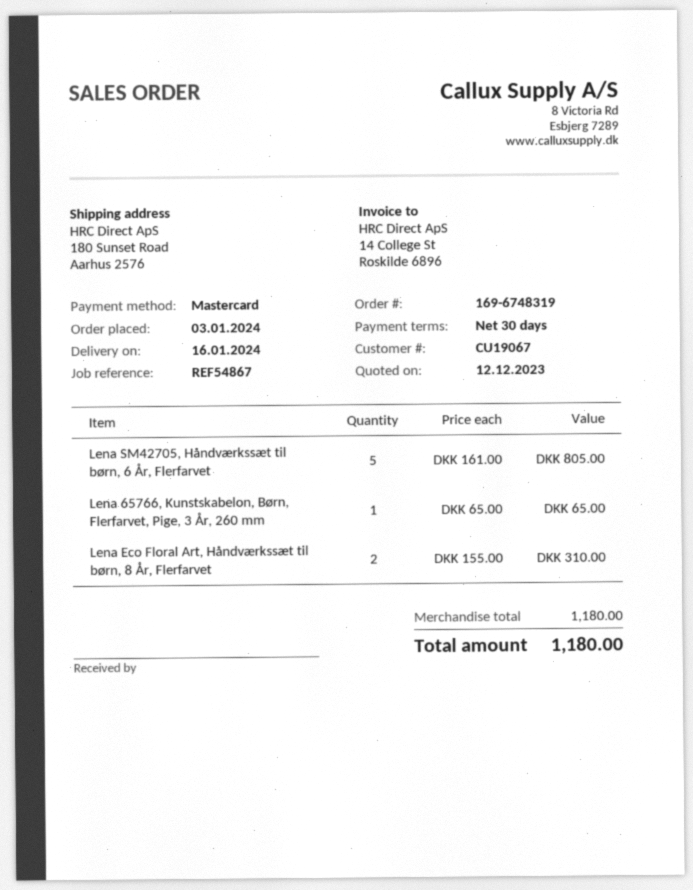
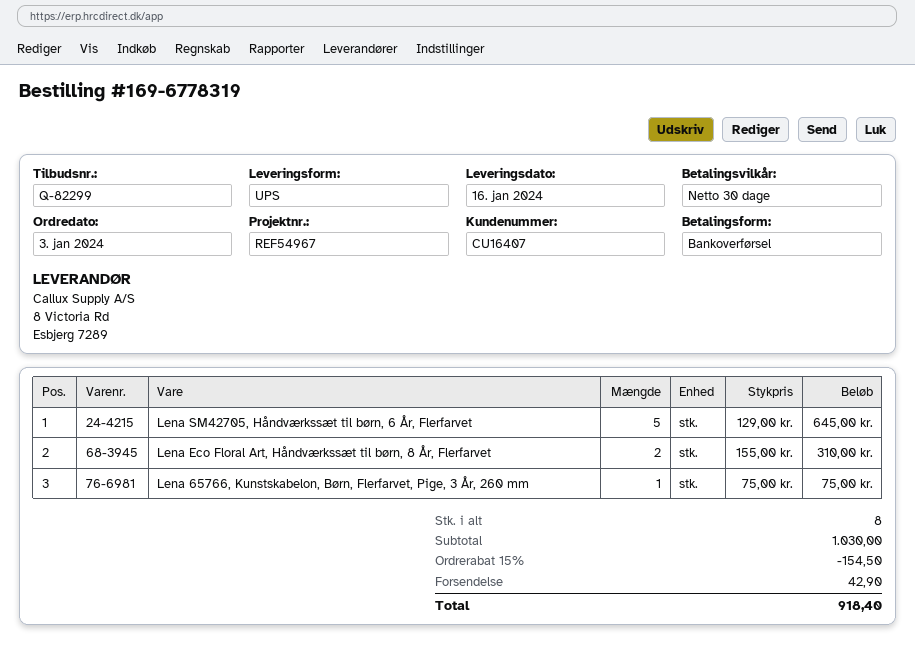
order number: 169-6748319 -> 169-6778319
customer number: CU19067 -> CU16407
reference: REF54867 -> REF54967
payment method: Mastercard -> bank transfer
Lena SM42705, Håndværkssæt til børn, 6 År, Flerfarvet: 5 x 161.00 = 805.00 -> 5 x 129.00 = 645.00
Lena 65766, Kunstskabelon, Børn, Flerfarvet, Pige, 3 År, 260 mm: 1 x 65.00 = 65.00 -> 1 x 75.00 = 75.00
subtotal: 1180.00 -> 1030.00
discount: none -> 15% = 154.50
shipping: none -> 42.90
total: 1180.00 -> 918.40

